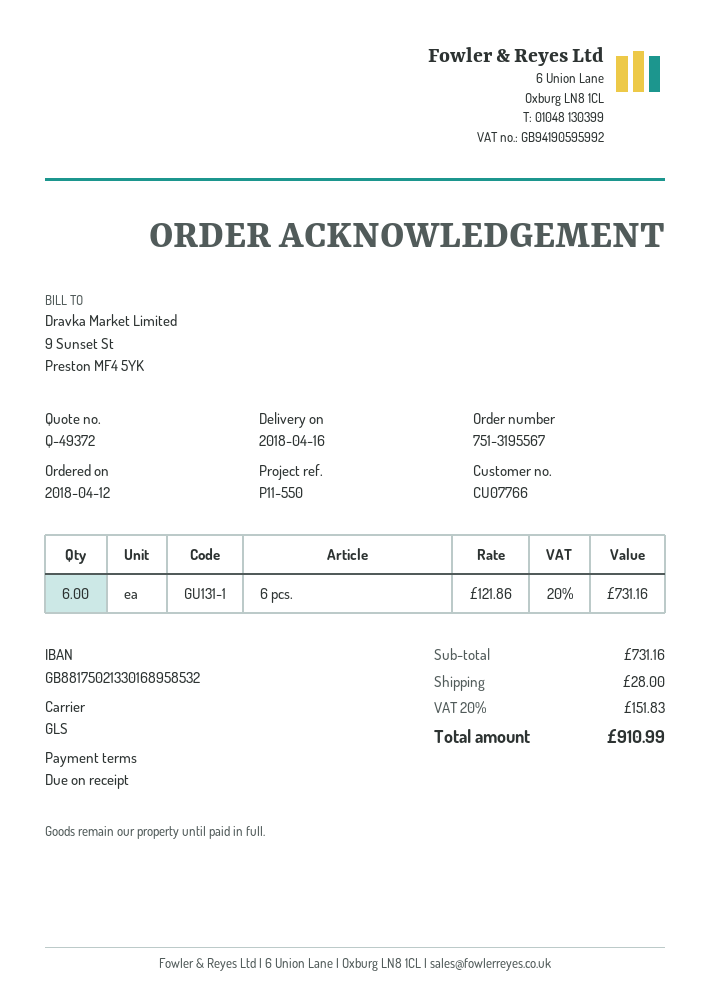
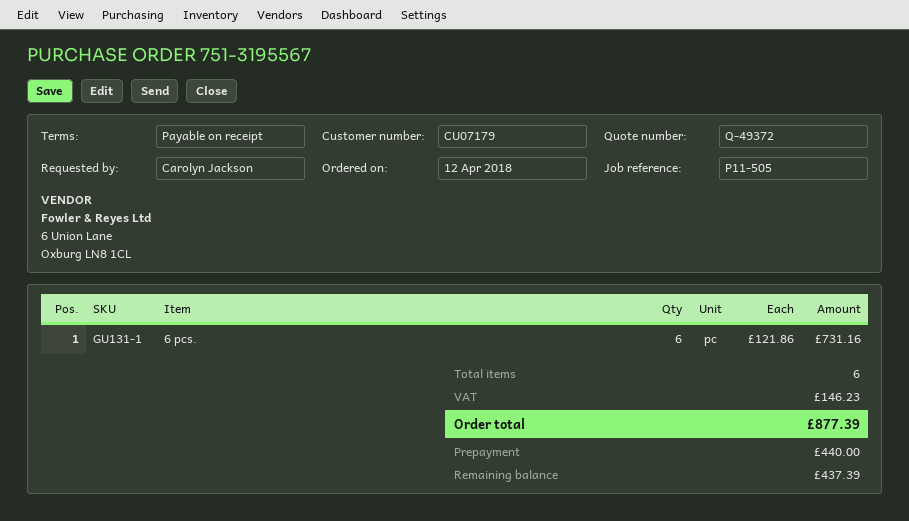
customer number: CU07766 -> CU07179
reference: P11-550 -> P11-505
shipping: 28.00 -> none
tax: 151.83 -> 146.23
total: 910.99 -> 877.39

